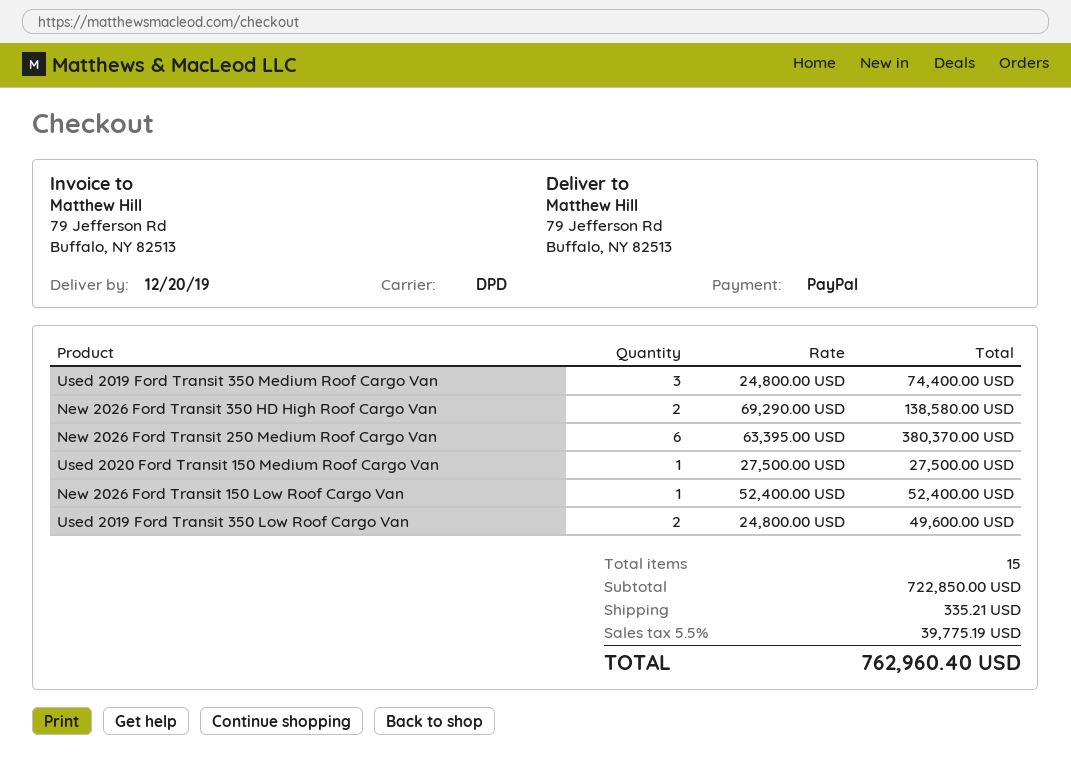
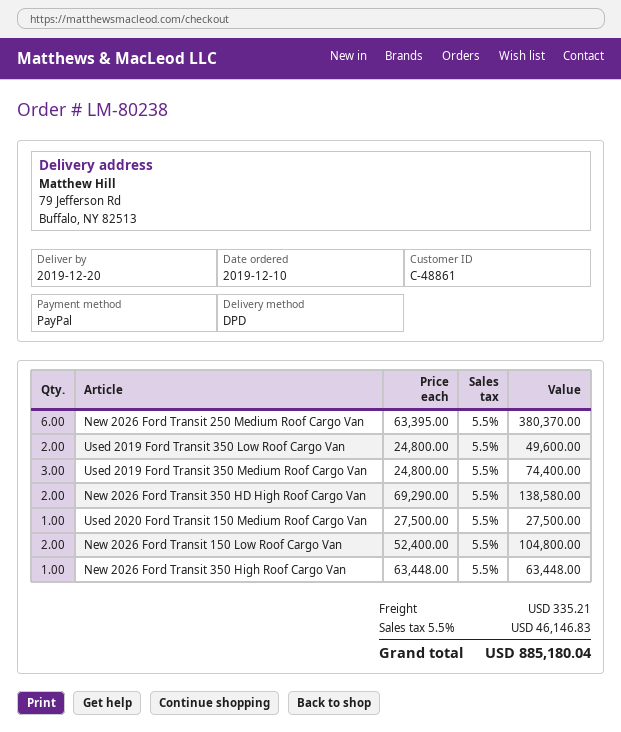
New 2026 Ford Transit 150 Low Roof Cargo Van: 1 x 52400.00 = 52400.00 -> 2 x 52400.00 = 104800.00
New 2026 Ford Transit 350 High Roof Cargo Van: none -> 1 x 63448.00 = 63448.00
tax: 5.5% = 39775.19 -> 5.5% = 46146.83
total: 762960.40 -> 885180.04

